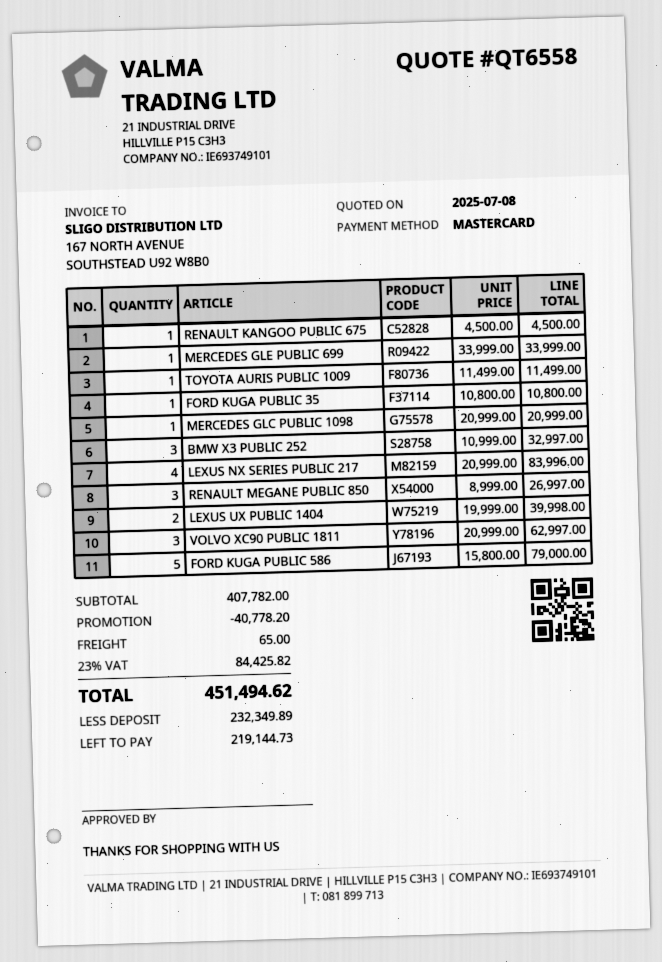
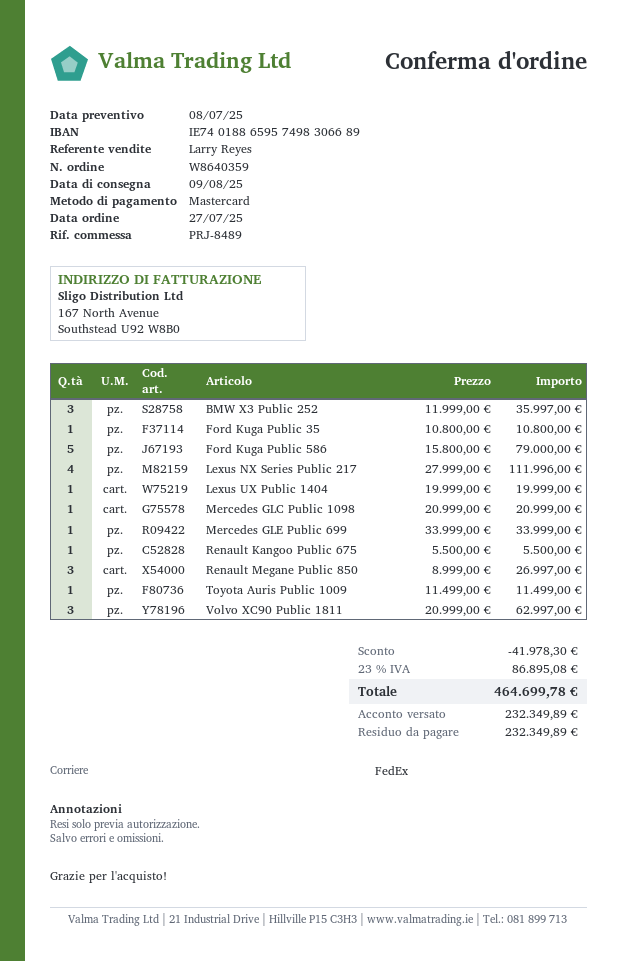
RENAULT KANGOO PUBLIC 675: 1 x 4500.00 = 4500.00 -> 1 x 5500.00 = 5500.00
BMW X3 PUBLIC 252: 3 x 10999.00 = 32997.00 -> 3 x 11999.00 = 35997.00
LEXUS NX SERIES PUBLIC 217: 4 x 20999.00 = 83996.00 -> 4 x 27999.00 = 111996.00
LEXUS UX PUBLIC 1404: 2 x 19999.00 = 39998.00 -> 1 x 19999.00 = 19999.00
discount: 40778.20 -> 41978.30
shipping: 65.00 -> none
tax: 23% = 84425.82 -> 23% = 86895.08
total: 451494.62 -> 464699.78
balance: 219144.73 -> 232349.89

